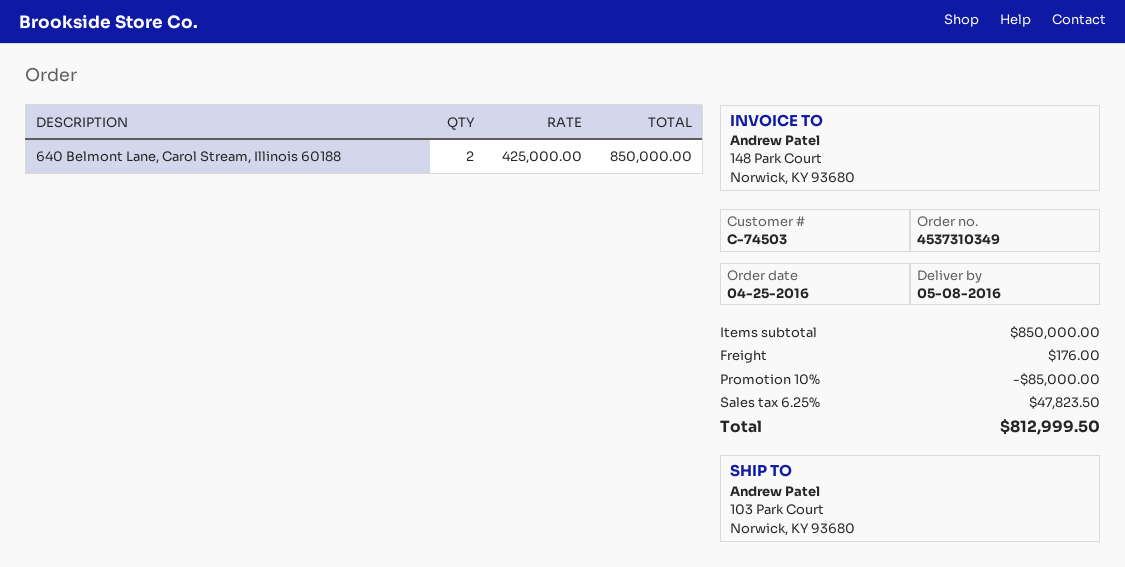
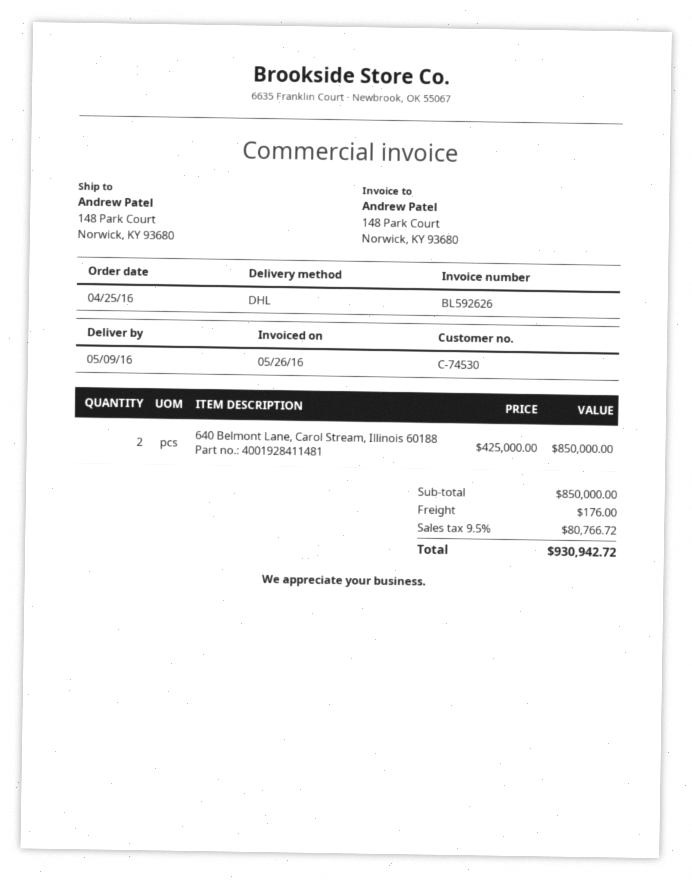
delivery date: 2016-05-08 -> 2016-05-09
customer number: C-74503 -> C-74530
ship to: 103 Park Court, Norwick, KY 93680 -> 148 Park Court, Norwick, KY 93680
discount: 10% = 85000.00 -> none
tax: 6.25% = 47823.50 -> 9.5% = 80766.72
total: 812999.50 -> 930942.72

